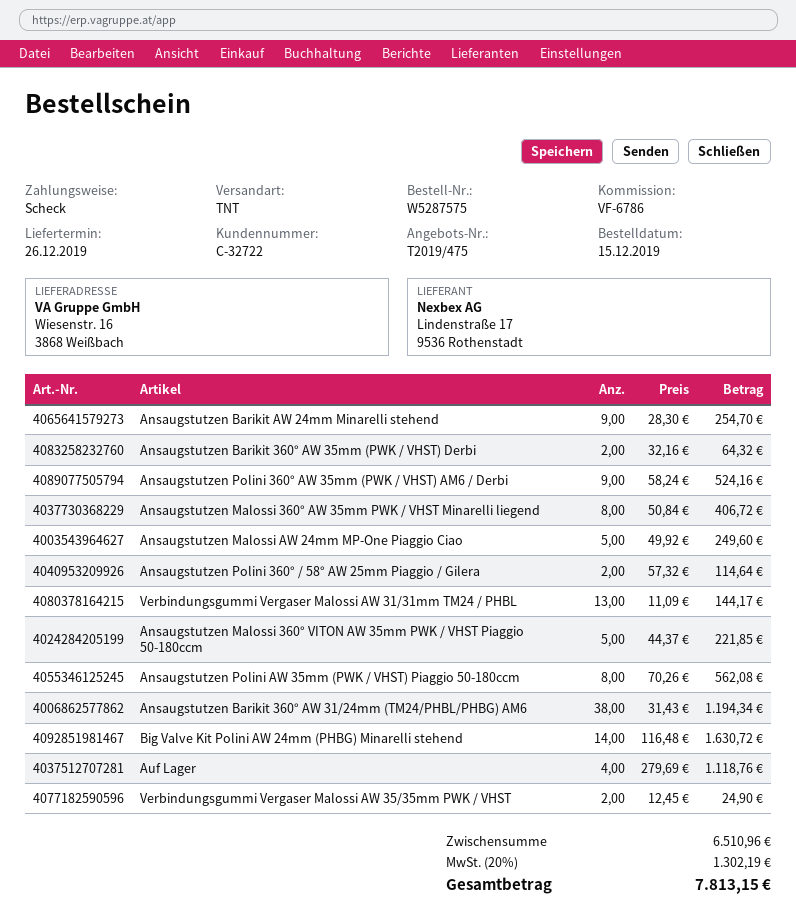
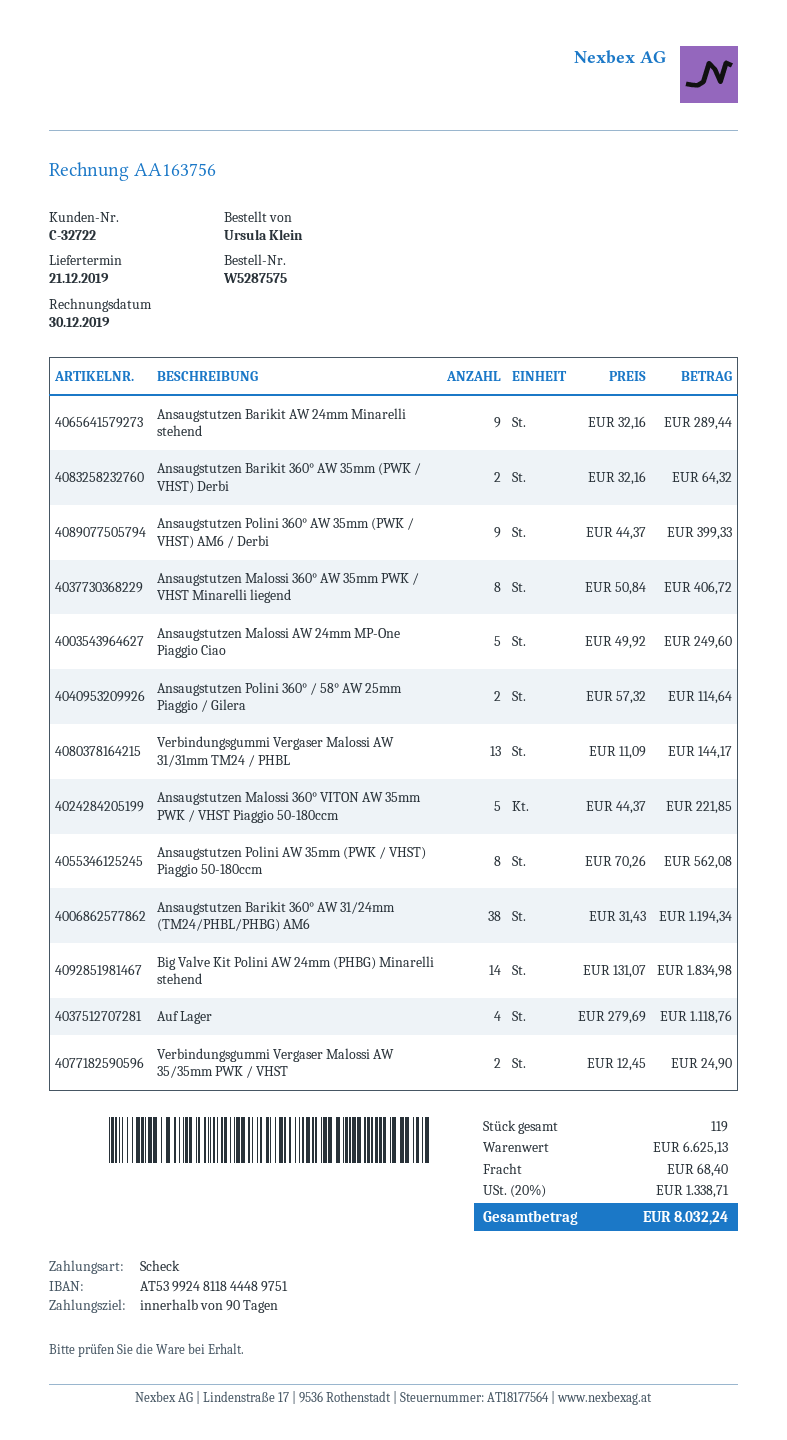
delivery date: 2019-12-26 -> 2019-12-21
Ansaugstutzen Barikit AW 24mm Minarelli stehend: 9 x 28.30 = 254.70 -> 9 x 32.16 = 289.44
Ansaugstutzen Polini 360° AW 35mm (PWK / VHST) AM6 / Derbi: 9 x 58.24 = 524.16 -> 9 x 44.37 = 399.33
Big Valve Kit Polini AW 24mm (PHBG) Minarelli stehend: 14 x 116.48 = 1630.72 -> 14 x 131.07 = 1834.98
subtotal: 6510.96 -> 6625.13
shipping: none -> 68.40
tax: 20% = 1302.19 -> 20% = 1338.71
total: 7813.15 -> 8032.24

